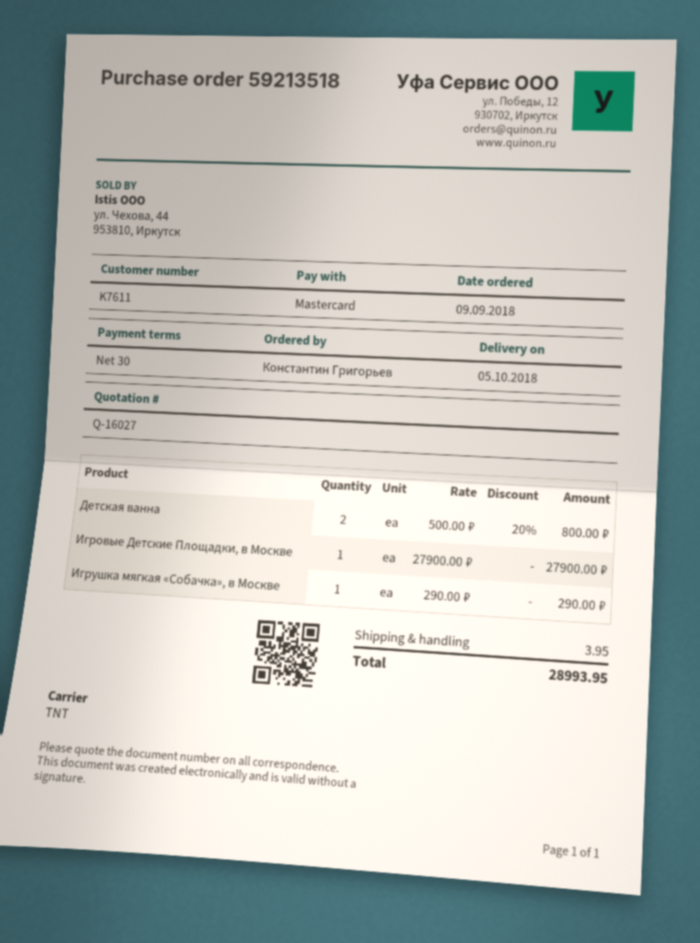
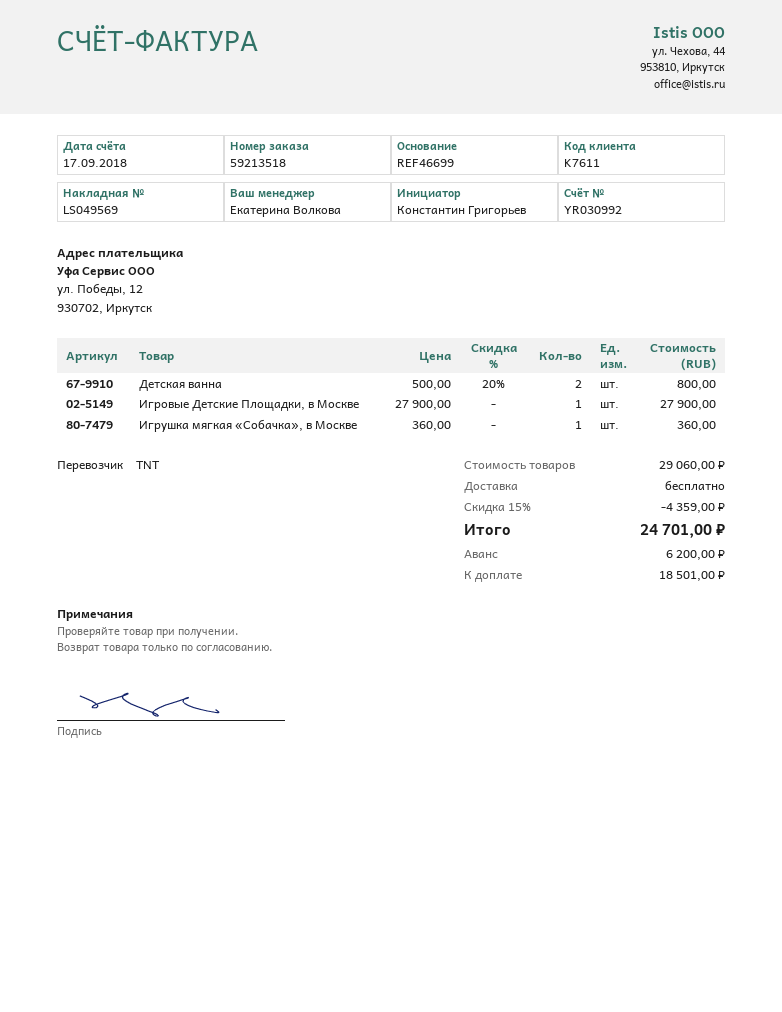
Игрушка мягкая «Собачка», в Москве: 1 x 290.00 = 290.00 -> 1 x 360.00 = 360.00
discount: none -> 15% = 4359.00
shipping: 3.95 -> 0.00
total: 28993.95 -> 24701.00

